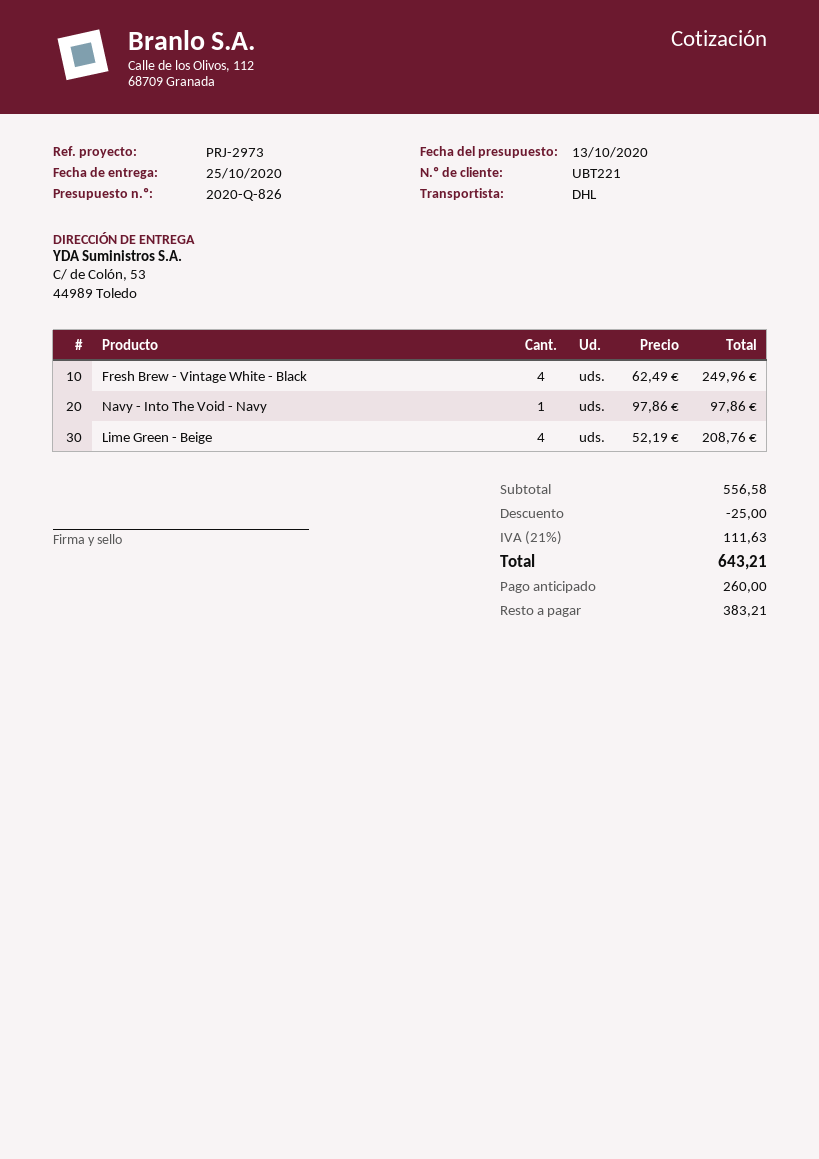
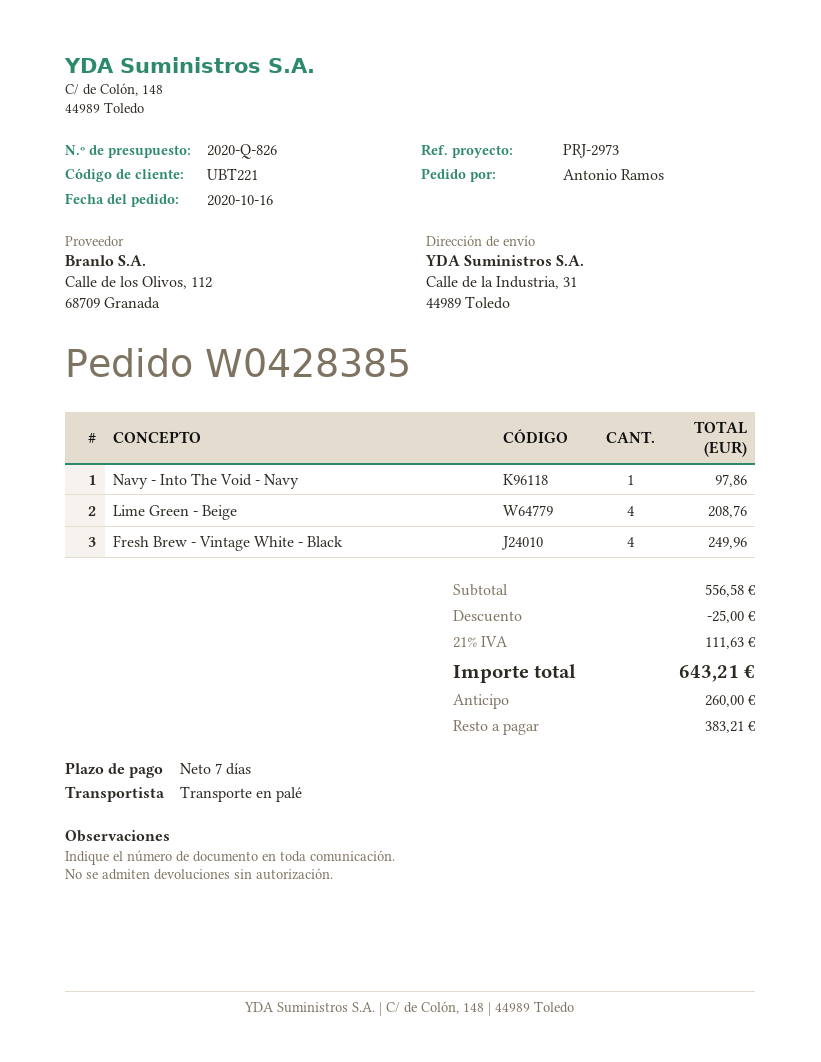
shipping method: DHL -> pallet freight
ship to: C/ de Colón, 53, 44989 Toledo -> Calle de la Industria, 31, 44989 Toledo

